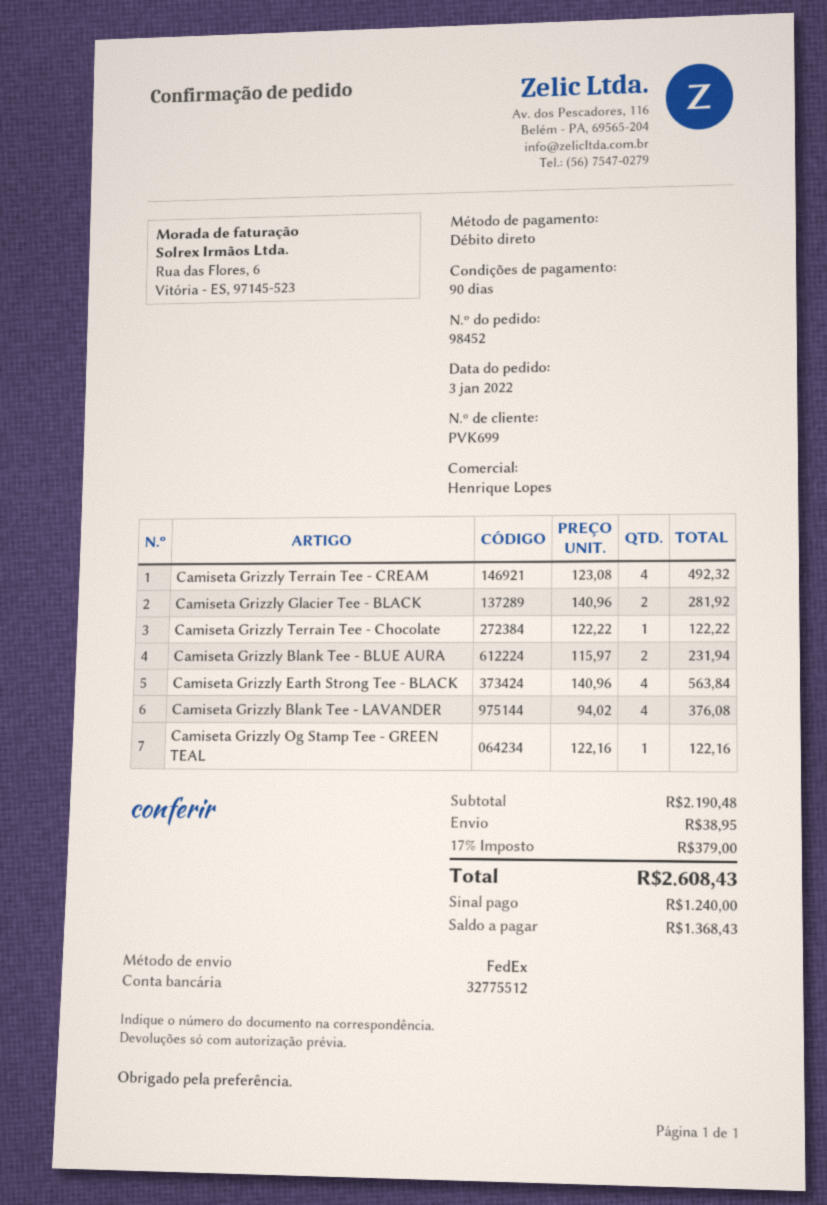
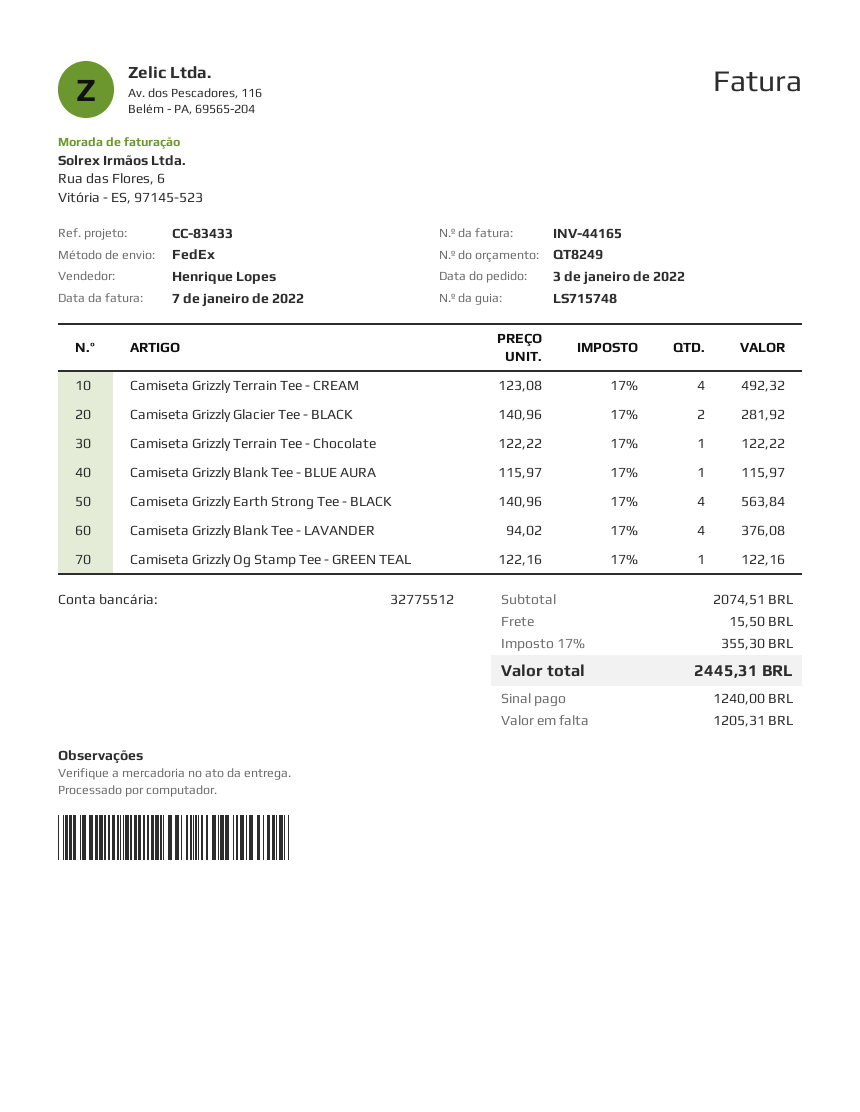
Camiseta Grizzly Blank Tee - BLUE AURA: 2 x 115.97 = 231.94 -> 1 x 115.97 = 115.97
subtotal: 2190.48 -> 2074.51
shipping: 38.95 -> 15.50
tax: 17% = 379.00 -> 17% = 355.30
total: 2608.43 -> 2445.31
balance: 1368.43 -> 1205.31

